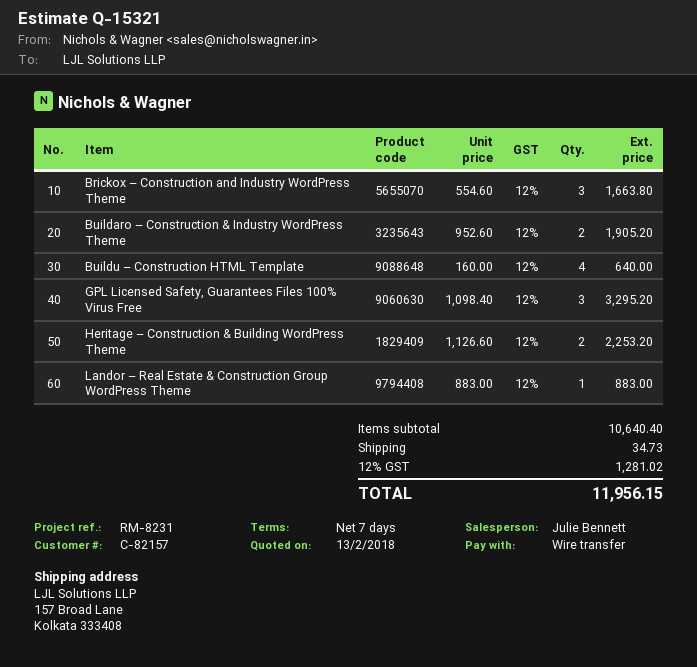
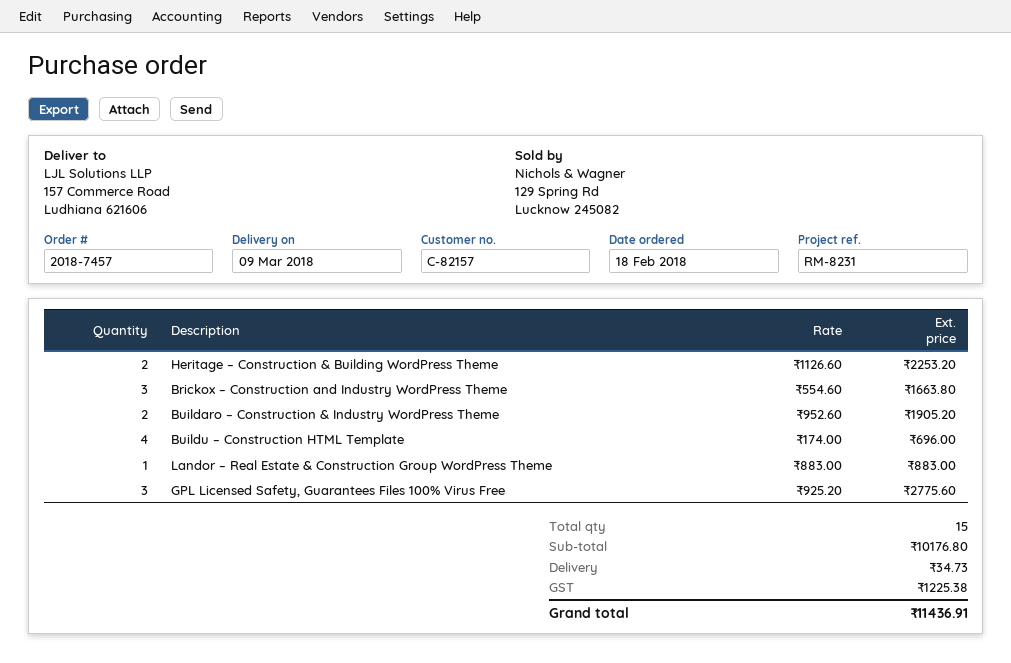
ship to: 157 Broad Lane, Kolkata 333408 -> 157 Commerce Road, Ludhiana 621606
Buildu – Construction HTML Template: 4 x 160.00 = 640.00 -> 4 x 174.00 = 696.00
GPL Licensed Safety, Guarantees Files 100% Virus Free: 3 x 1098.40 = 3295.20 -> 3 x 925.20 = 2775.60
subtotal: 10640.40 -> 10176.80
tax: 1281.02 -> 1225.38
total: 11956.15 -> 11436.91

